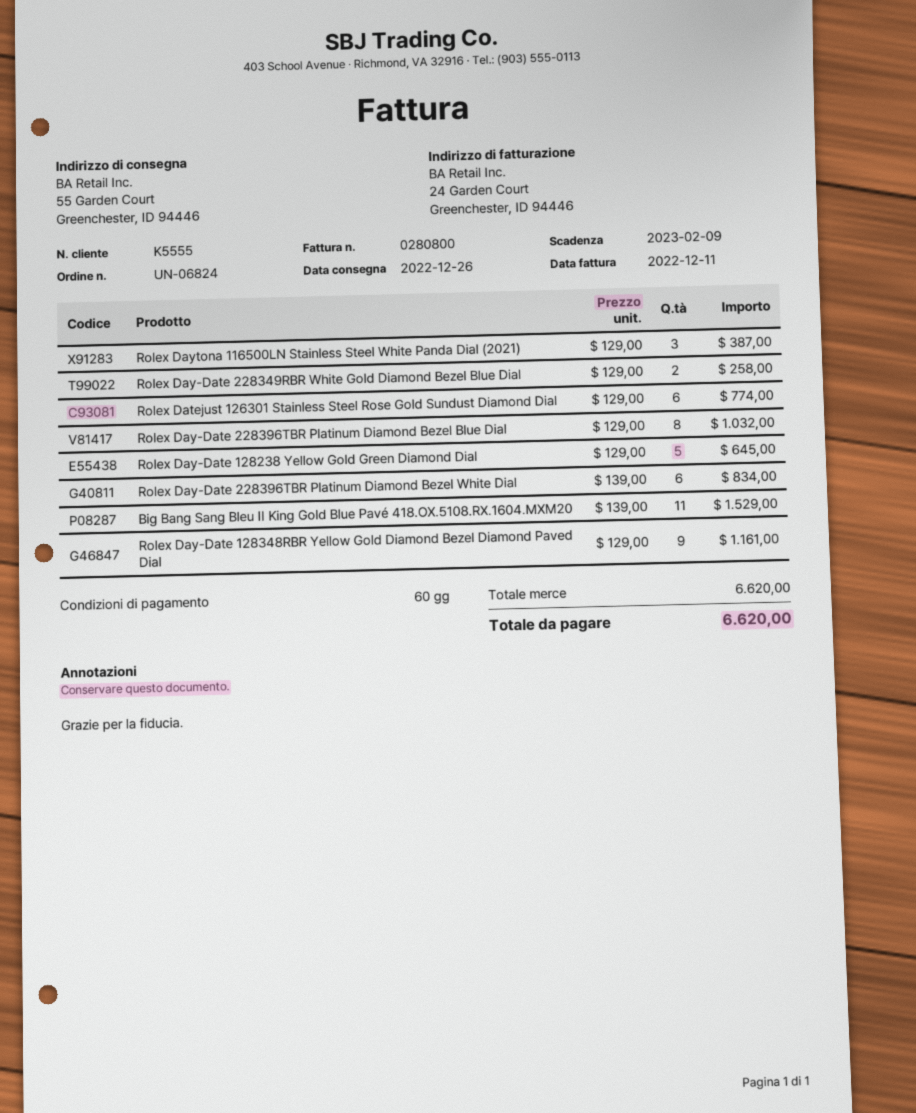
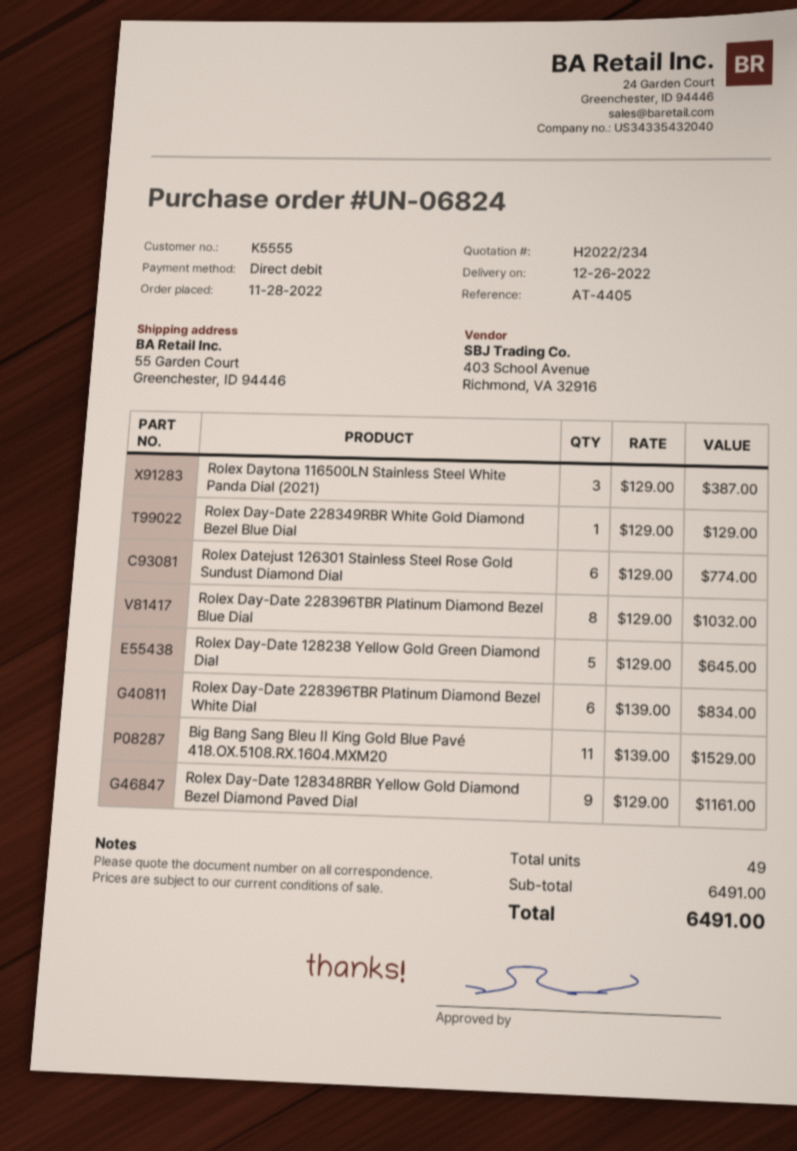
Rolex Day-Date 228349RBR White Gold Diamond Bezel Blue Dial: 2 x 129.00 = 258.00 -> 1 x 129.00 = 129.00
subtotal: 6620.00 -> 6491.00
total: 6620.00 -> 6491.00

